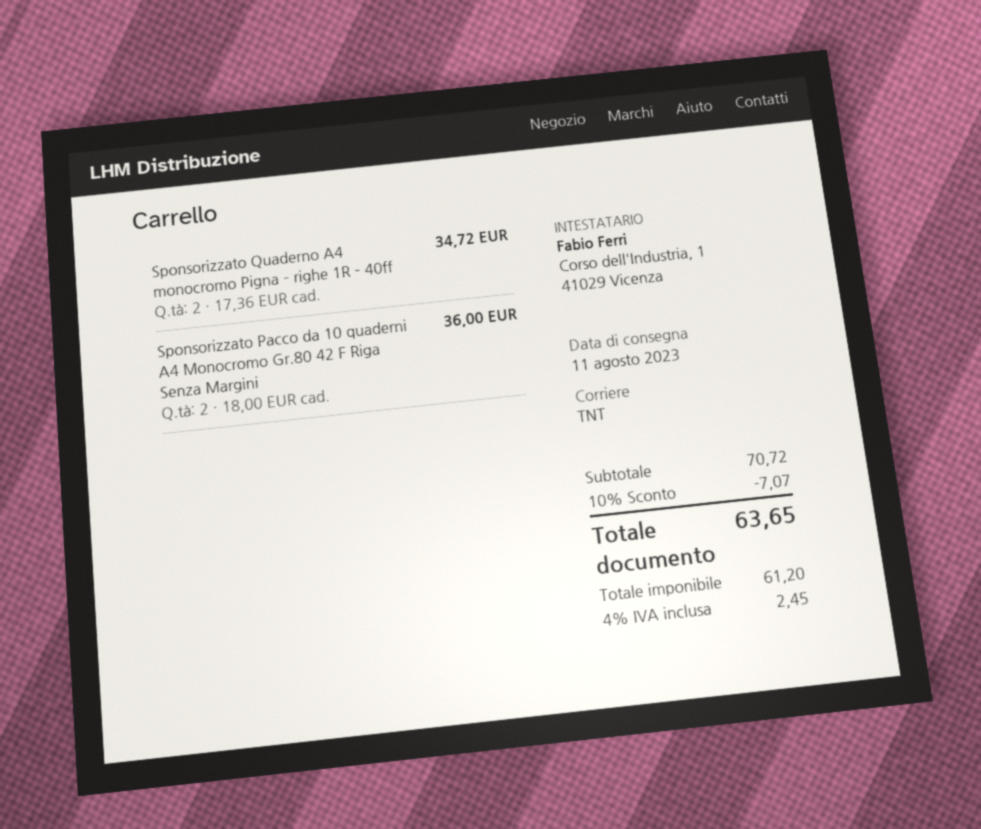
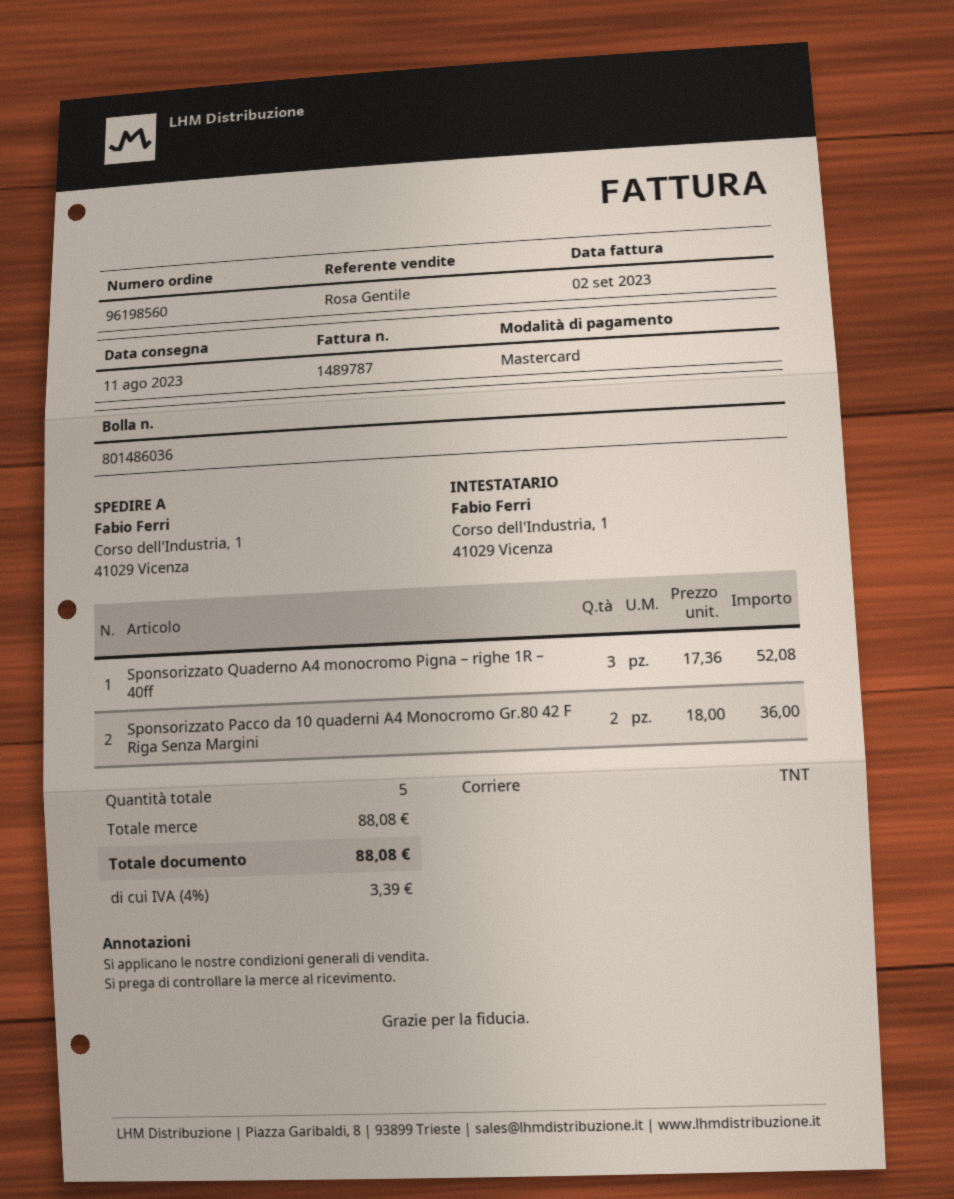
Sponsorizzato Quaderno A4 monocromo Pigna – righe 1R – 40ff: 2 x 17.36 = 34.72 -> 3 x 17.36 = 52.08
subtotal: 70.72 -> 88.08
discount: 10% = 7.07 -> none
tax: 4% = 2.45 -> 4% = 3.39
total: 63.65 -> 88.08

